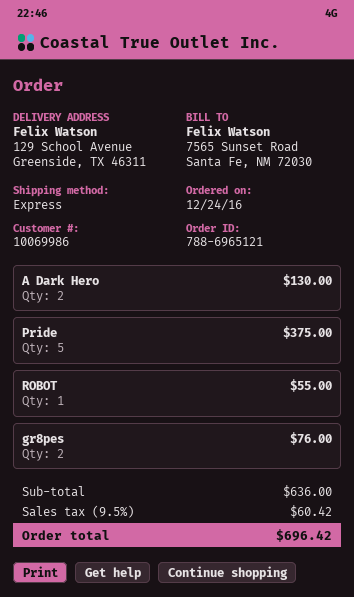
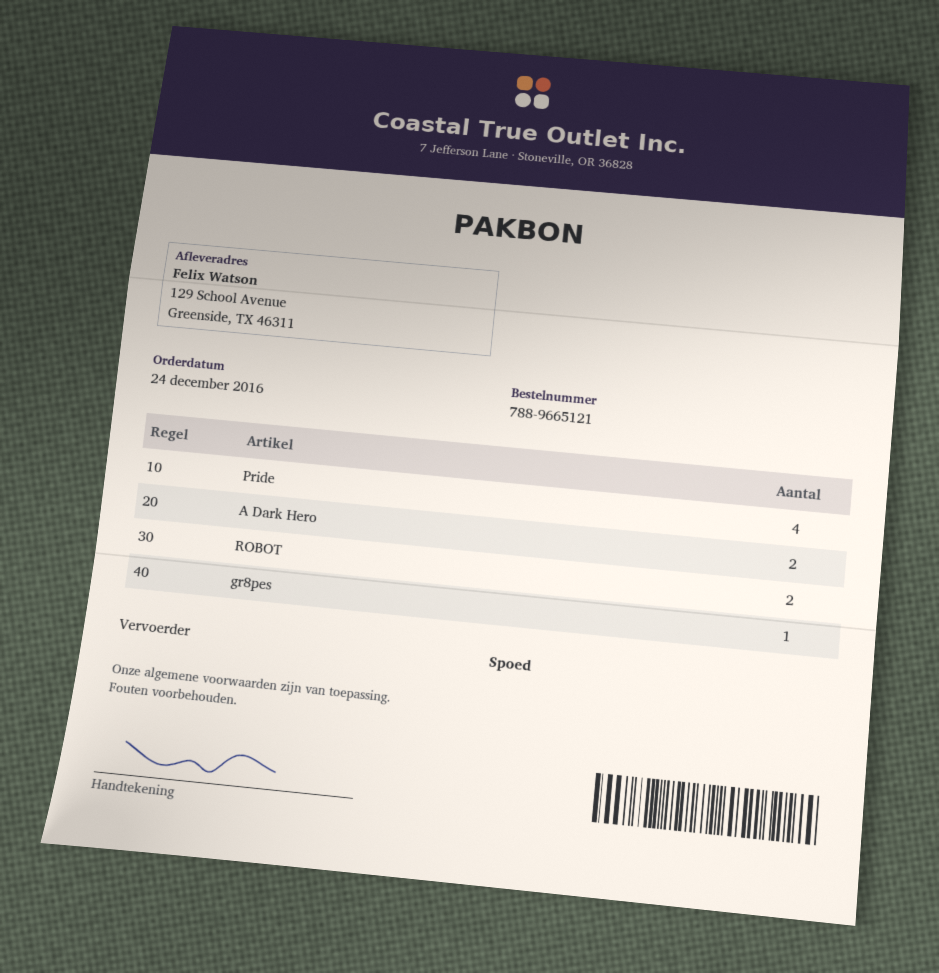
order number: 788-6965121 -> 788-9665121
Pride: 5 -> 4
ROBOT: 1 -> 2
gr8pes: 2 -> 1

